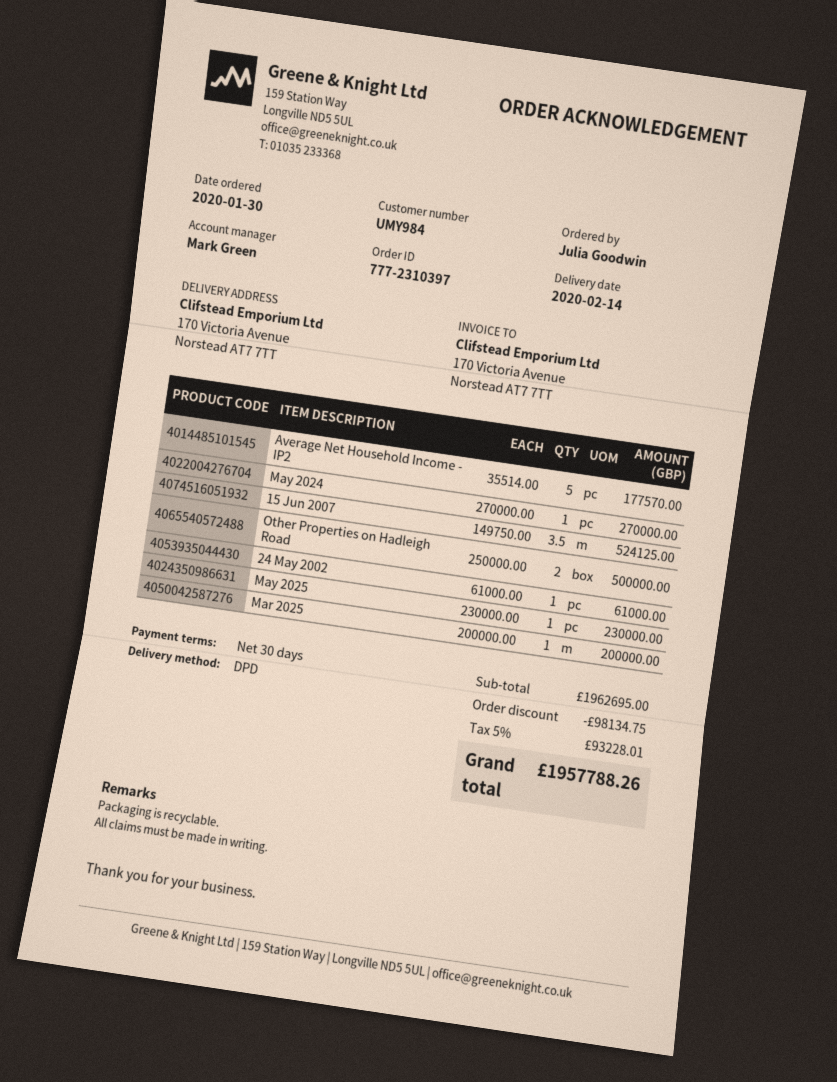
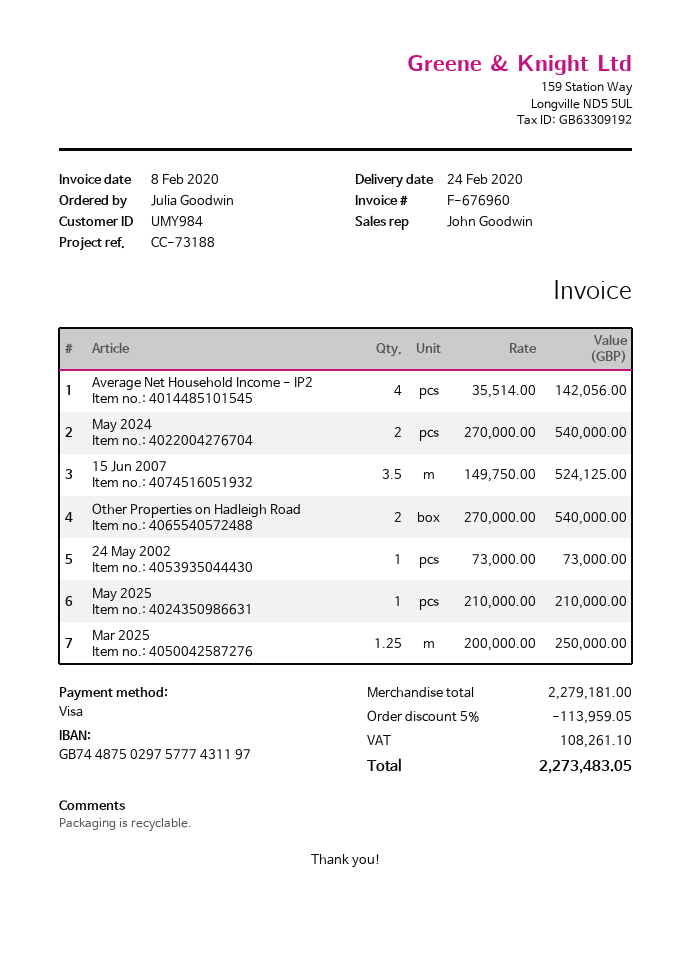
delivery date: 2020-02-14 -> 2020-02-24
sales rep: Mark Green -> John Goodwin
Average Net Household Income - IP2: 5 x 35514.00 = 177570.00 -> 4 x 35514.00 = 142056.00
May 2024: 1 x 270000.00 = 270000.00 -> 2 x 270000.00 = 540000.00
Other Properties on Hadleigh Road: 2 x 250000.00 = 500000.00 -> 2 x 270000.00 = 540000.00
24 May 2002: 1 x 61000.00 = 61000.00 -> 1 x 73000.00 = 73000.00
May 2025: 1 x 230000.00 = 230000.00 -> 1 x 210000.00 = 210000.00
Mar 2025: 1 x 200000.00 = 200000.00 -> 1.25 x 200000.00 = 250000.00
subtotal: 1962695.00 -> 2279181.00
discount: 98134.75 -> 113959.05
tax: 93228.01 -> 108261.10
total: 1957788.26 -> 2273483.05

